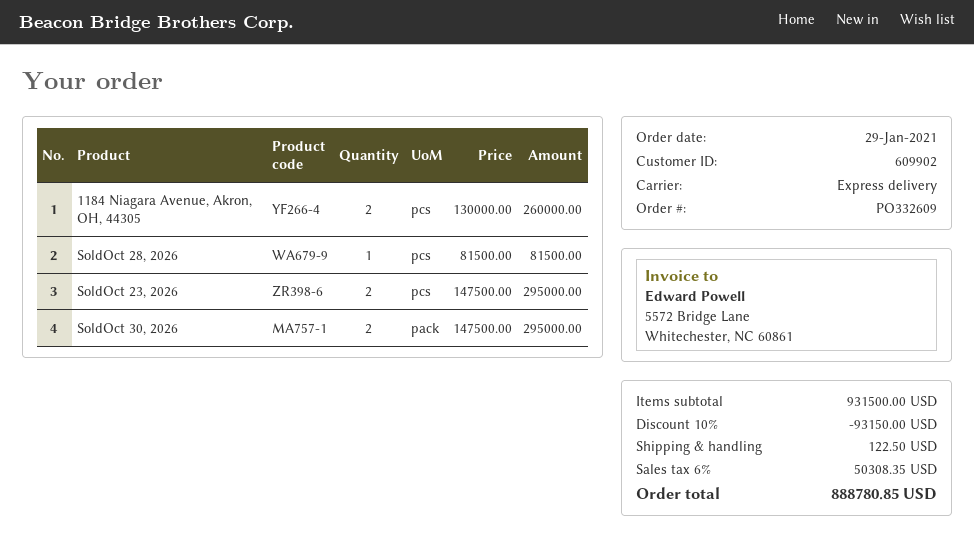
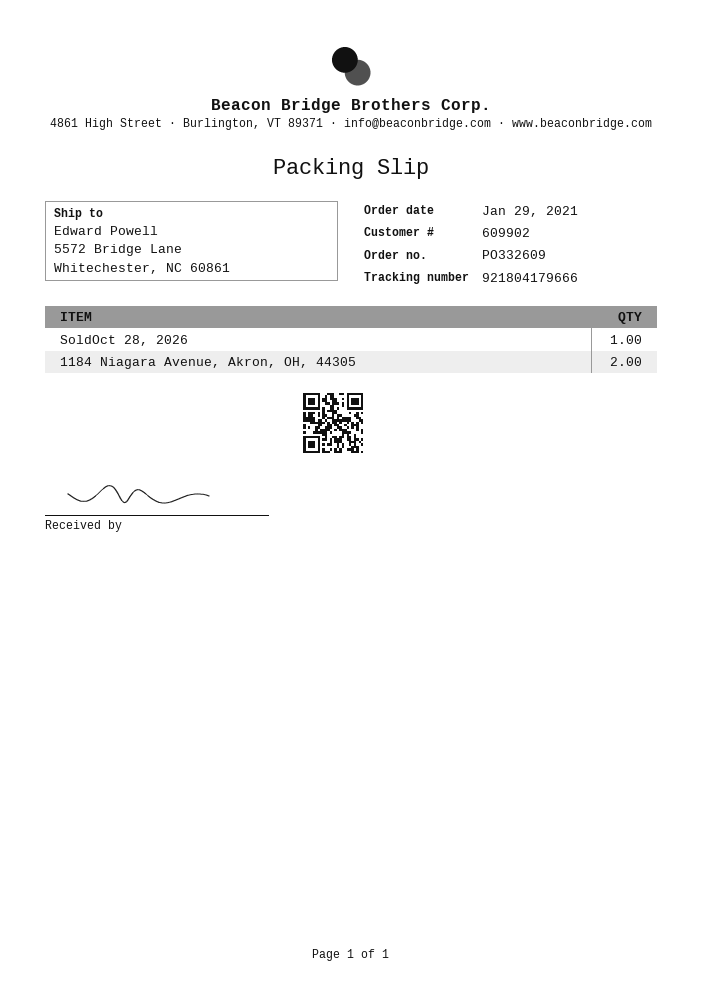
SoldOct 23, 2026: 2 -> none
SoldOct 30, 2026: 2 -> none

